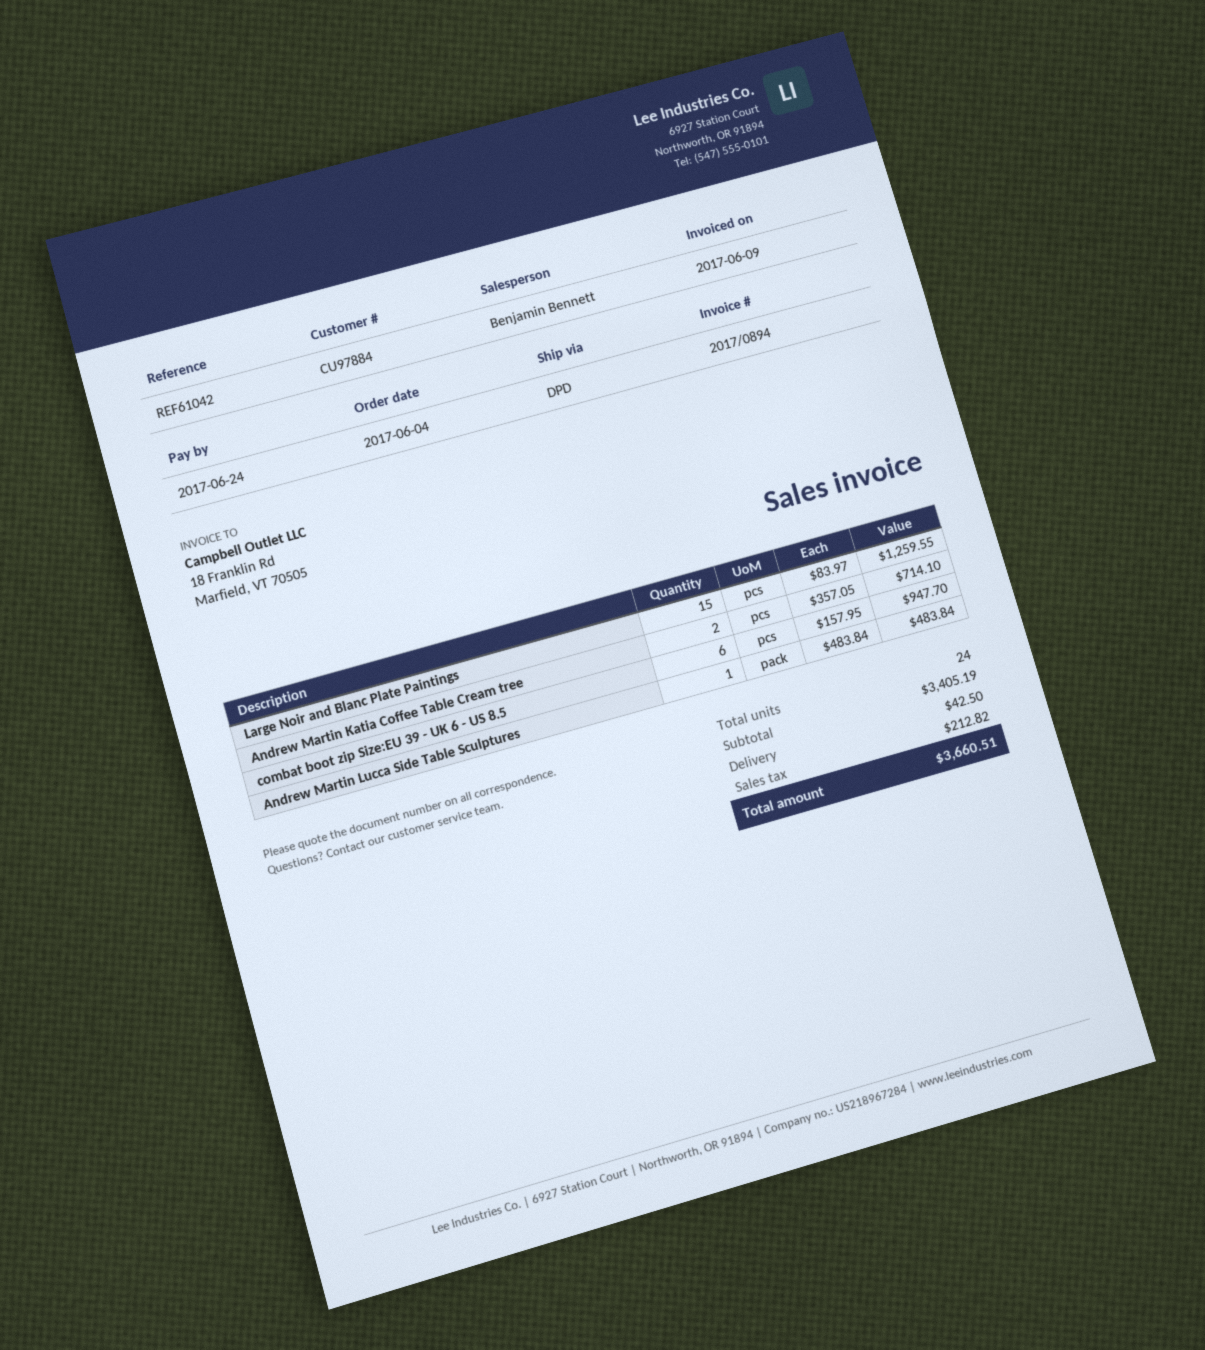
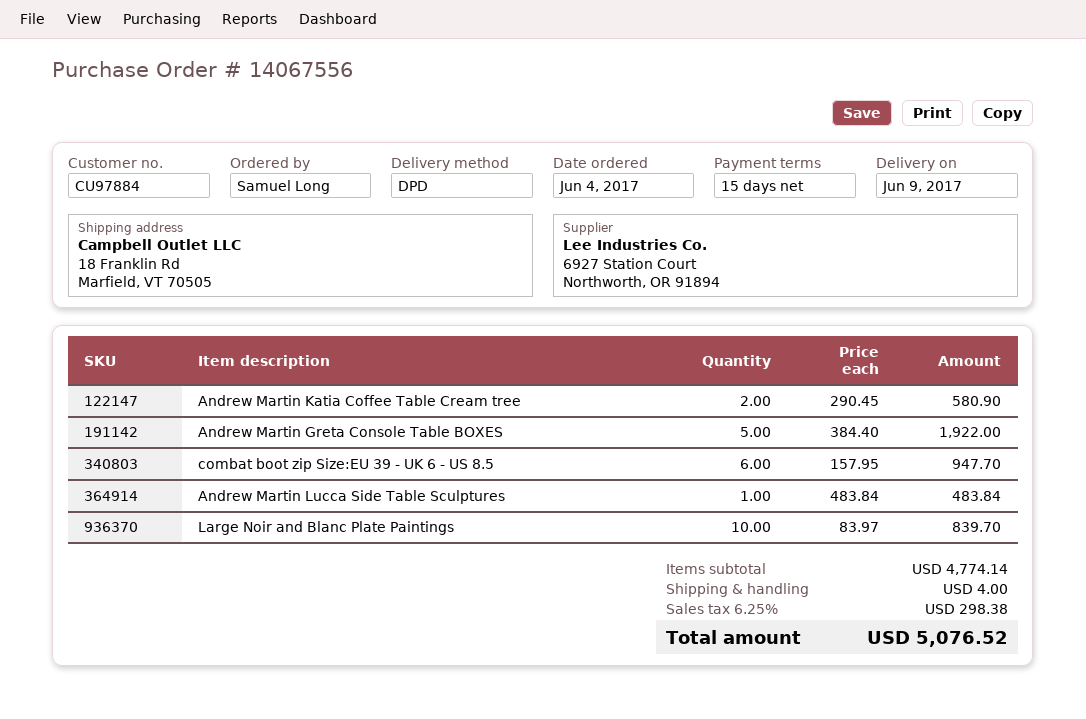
Large Noir and Blanc Plate Paintings: 15 x 83.97 = 1259.55 -> 10 x 83.97 = 839.70
Andrew Martin Katia Coffee Table Cream tree: 2 x 357.05 = 714.10 -> 2 x 290.45 = 580.90
Andrew Martin Greta Console Table BOXES: none -> 5 x 384.40 = 1922.00
subtotal: 3405.19 -> 4774.14
shipping: 42.50 -> 4.00
tax: 212.82 -> 298.38
total: 3660.51 -> 5076.52

